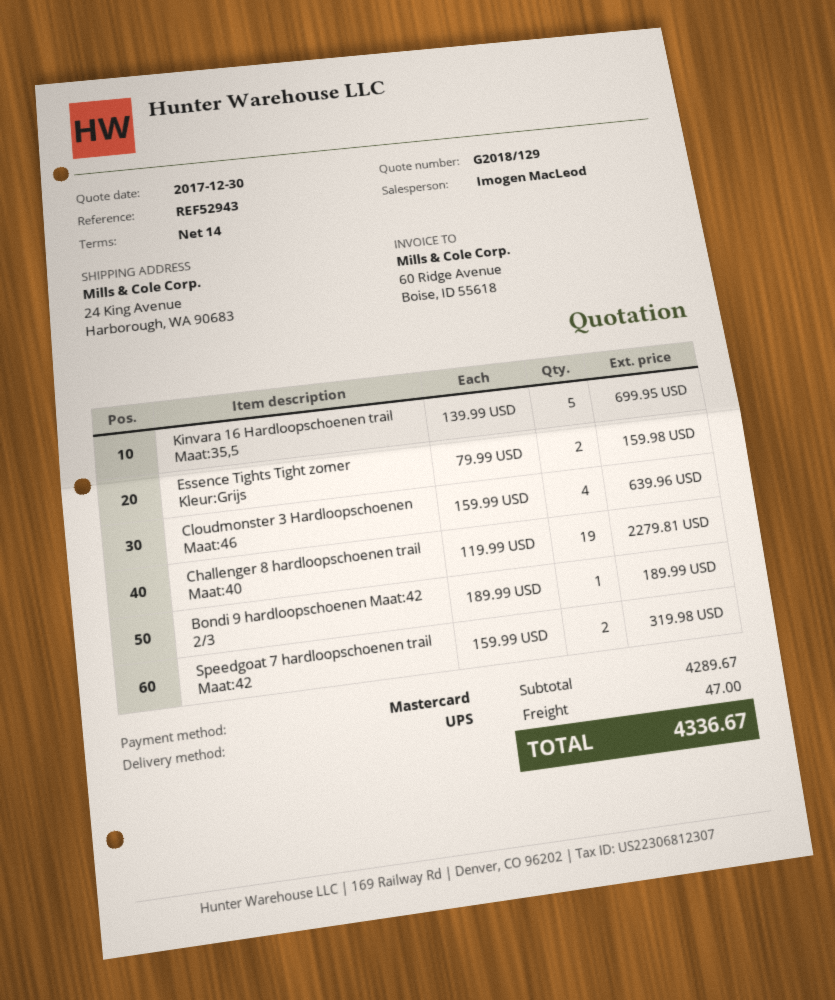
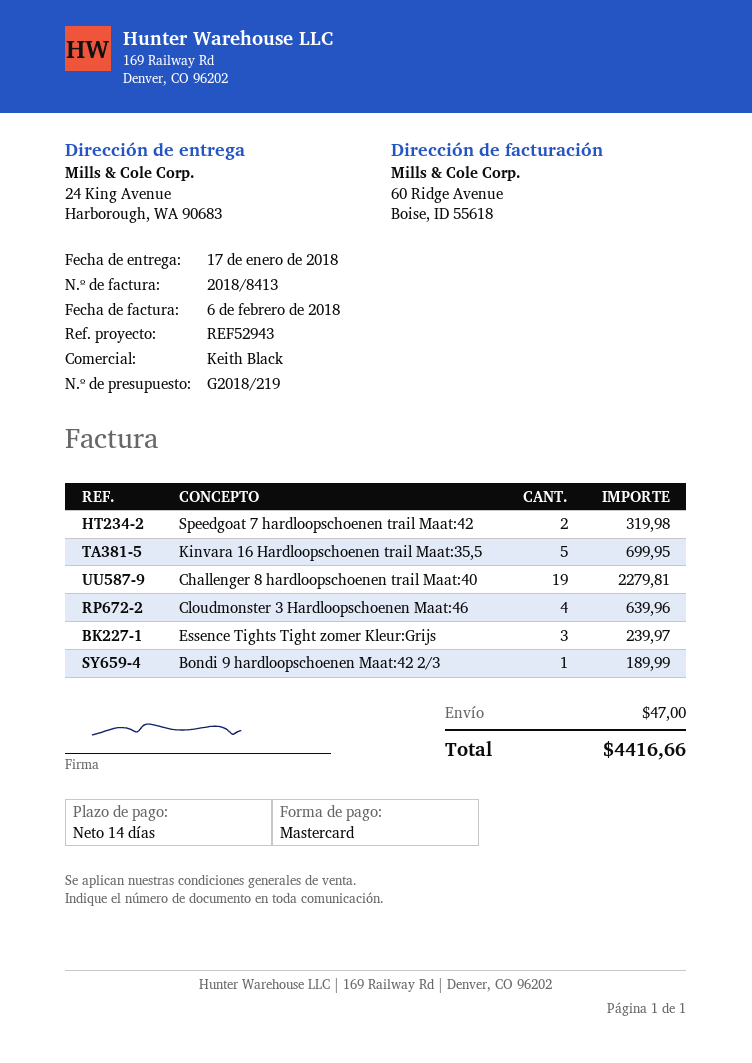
quote number: G2018/129 -> G2018/219
sales rep: Imogen MacLeod -> Keith Black
Essence Tights Tight zomer Kleur:Grijs: 2 for 159.98 -> 3 for 239.97
total: 4336.67 -> 4416.66

